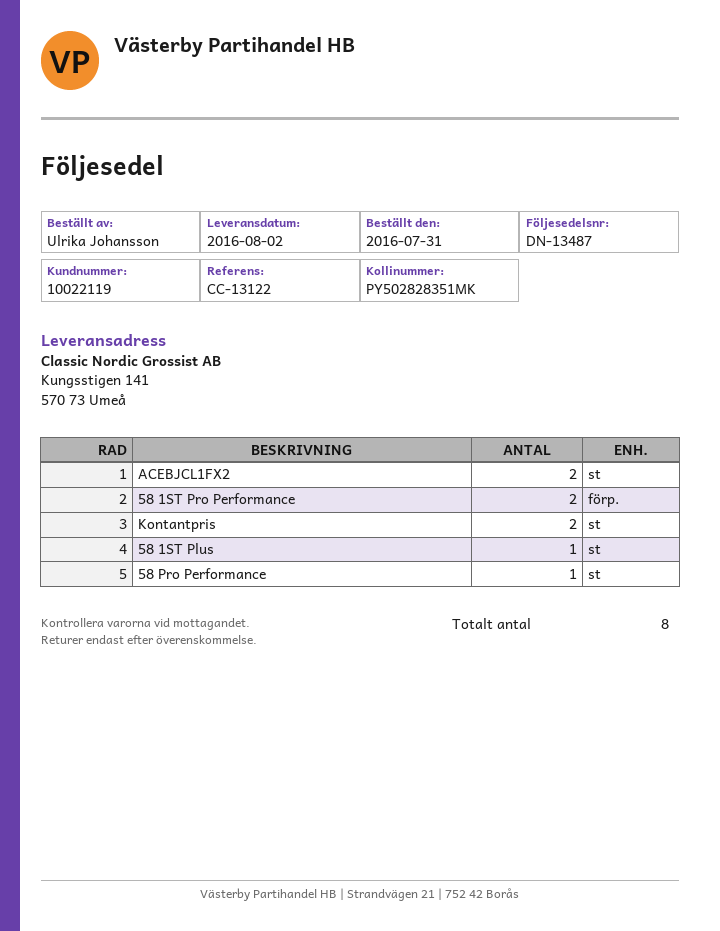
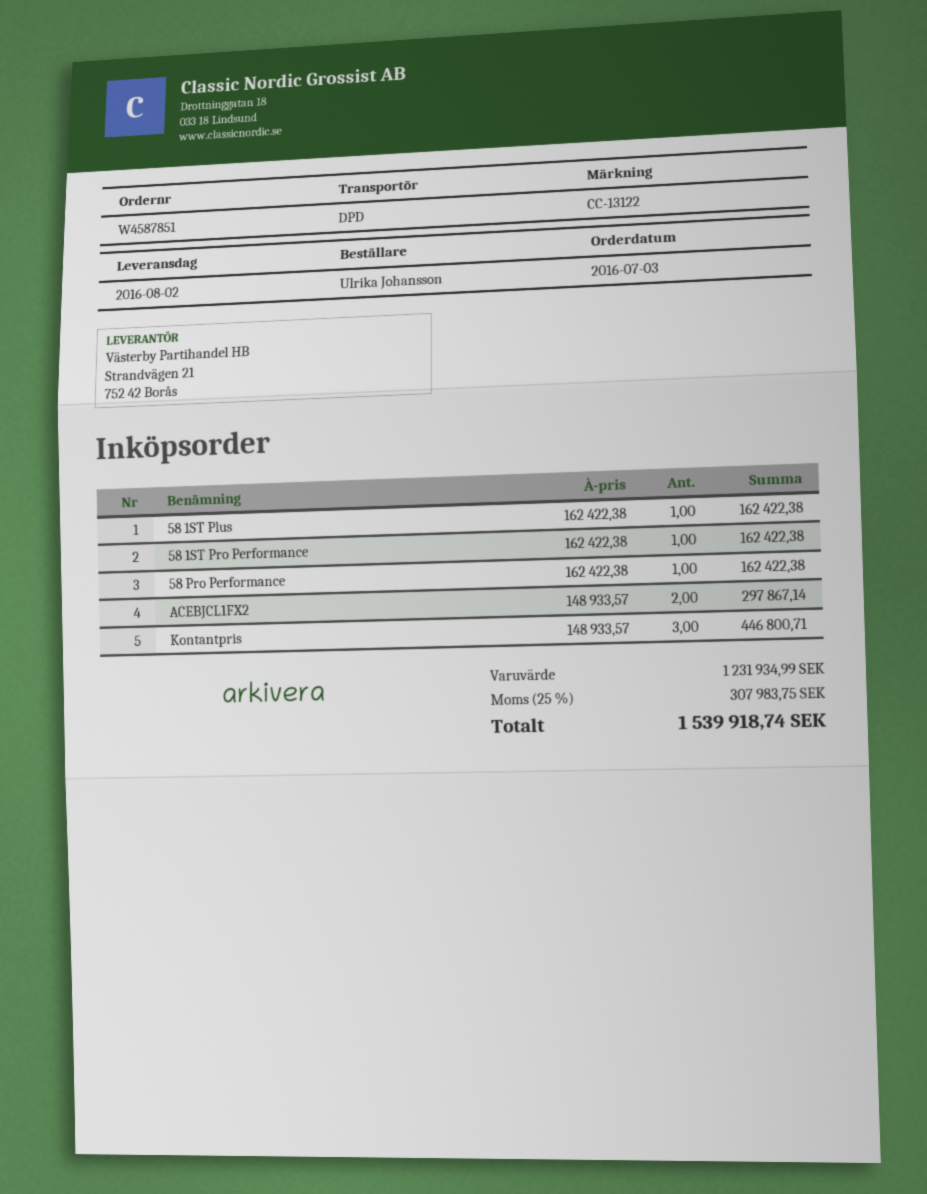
order date: 2016-07-31 -> 2016-07-03
58 1ST Pro Performance: 2 -> 1
Kontantpris: 2 -> 3

